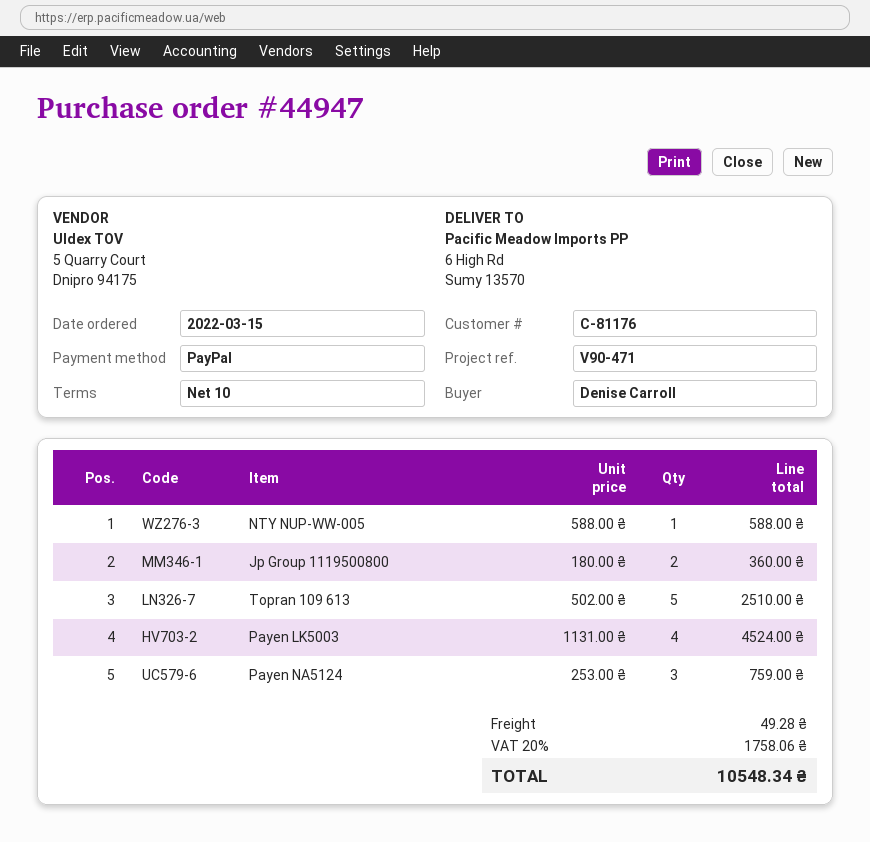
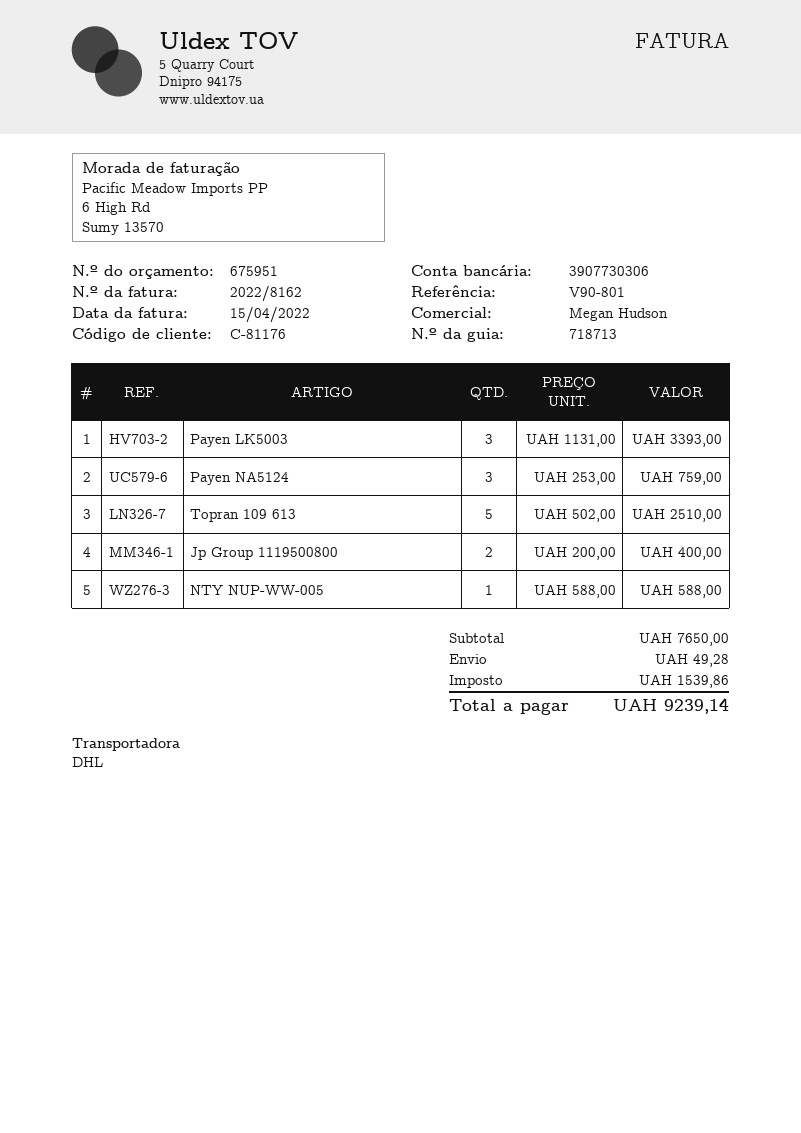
reference: V90-471 -> V90-801
Jp Group 1119500800: 2 x 180.00 = 360.00 -> 2 x 200.00 = 400.00
Payen LK5003: 4 x 1131.00 = 4524.00 -> 3 x 1131.00 = 3393.00
tax: 1758.06 -> 1539.86
total: 10548.34 -> 9239.14

